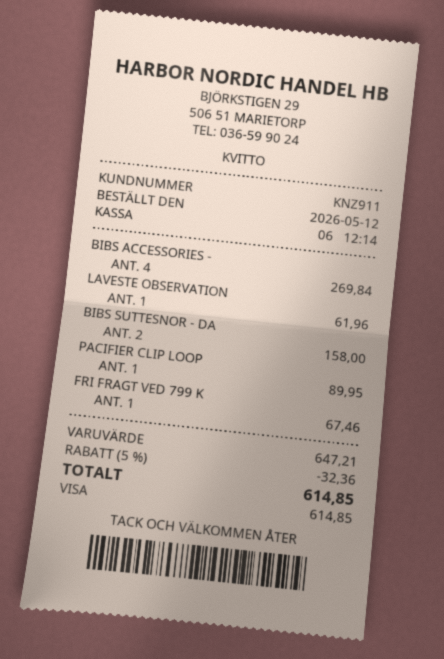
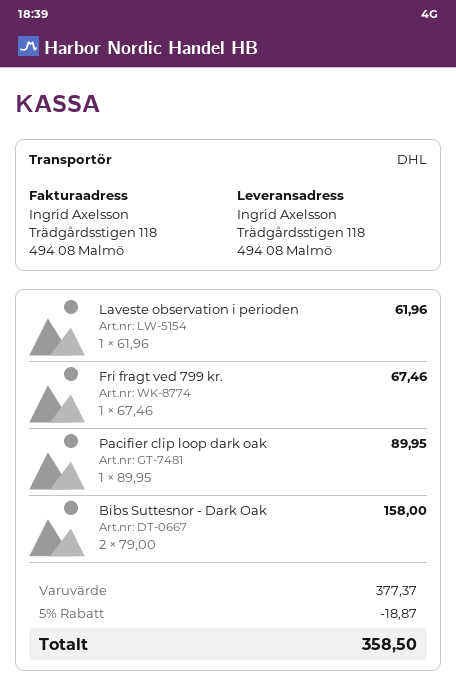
BIBS ACCESSORIES -: 4 for 269.84 -> none
subtotal: 647.21 -> 377.37
discount: 5% = 32.36 -> 5% = 18.87
total: 614.85 -> 358.50

